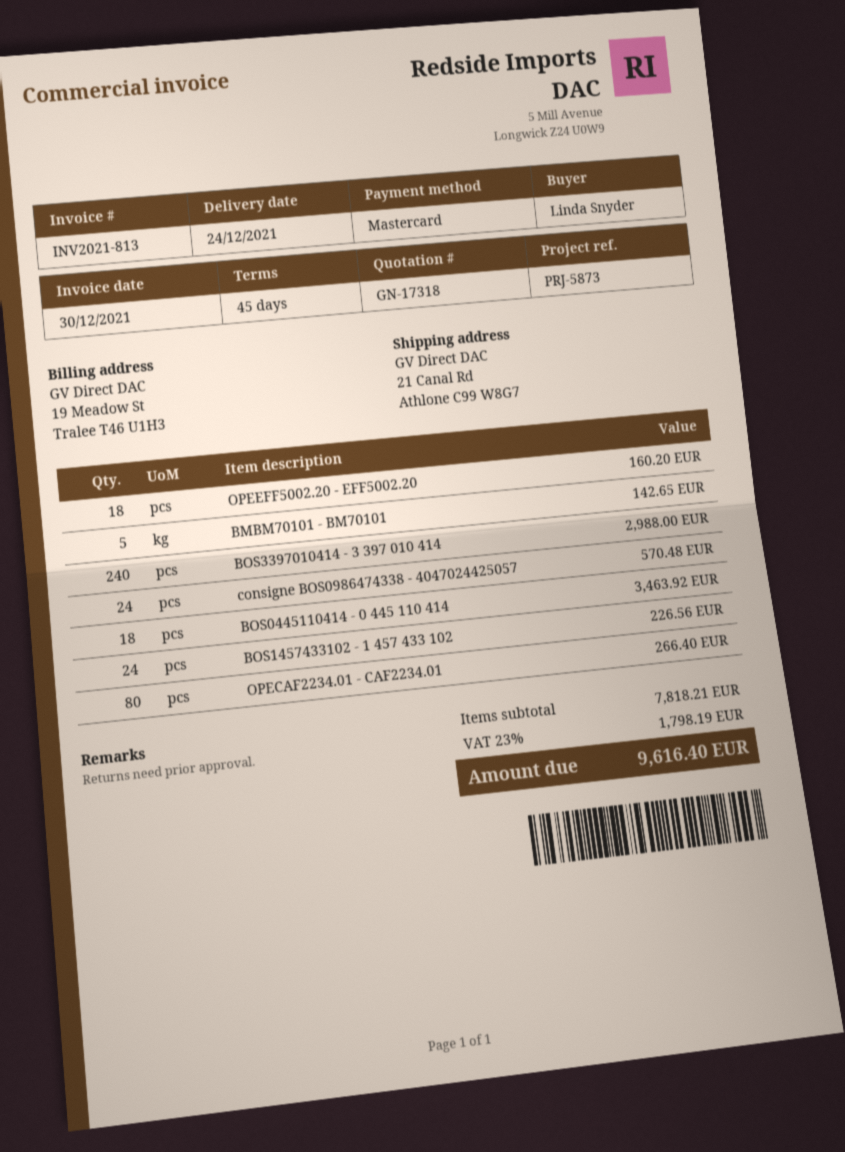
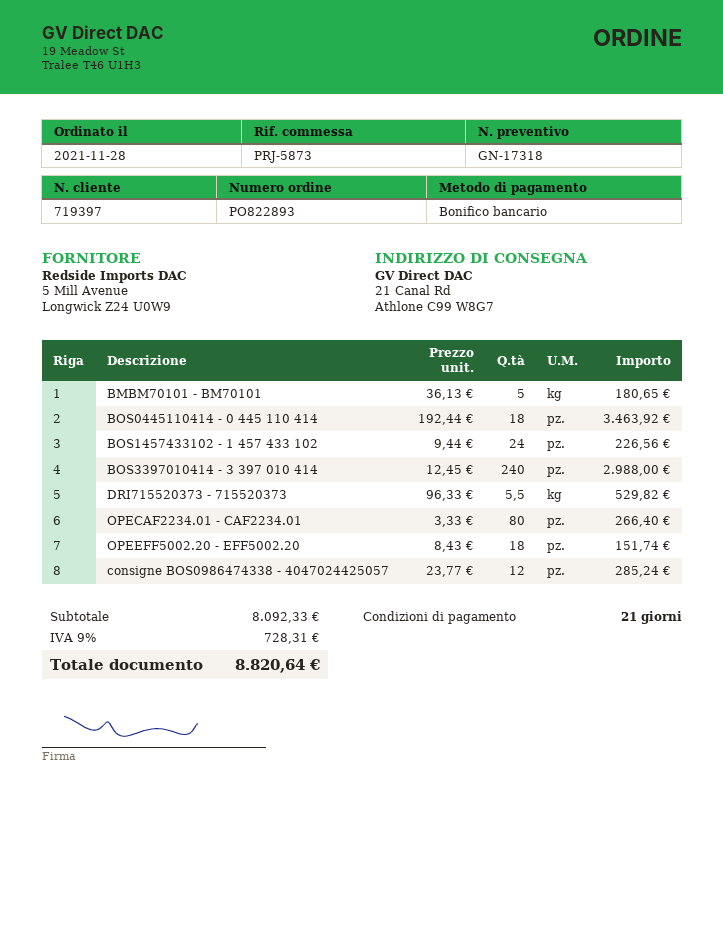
payment terms: 45 days -> 21 days
payment method: Mastercard -> bank transfer
OPEEFF5002.20 - EFF5002.20: 18 for 160.20 -> 18 for 151.74
BMBM70101 - BM70101: 5 for 142.65 -> 5 for 180.65
consigne BOS0986474338 - 4047024425057: 24 for 570.48 -> 12 for 285.24
DRI715520373 - 715520373: none -> 5.5 for 529.82
subtotal: 7818.21 -> 8092.33
tax: 23% = 1798.19 -> 9% = 728.31
total: 9616.40 -> 8820.64

